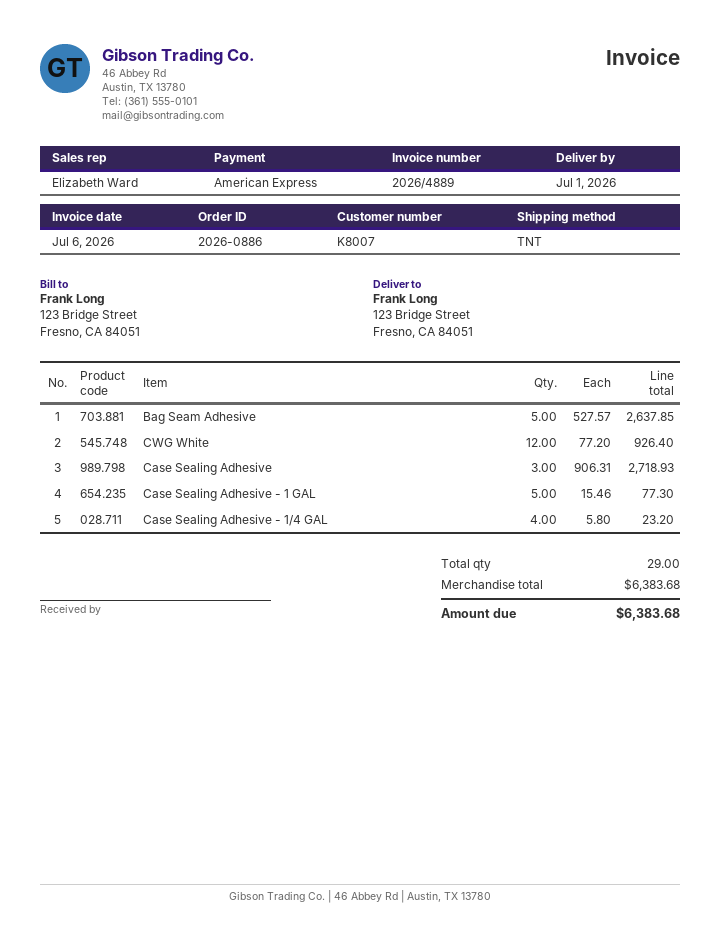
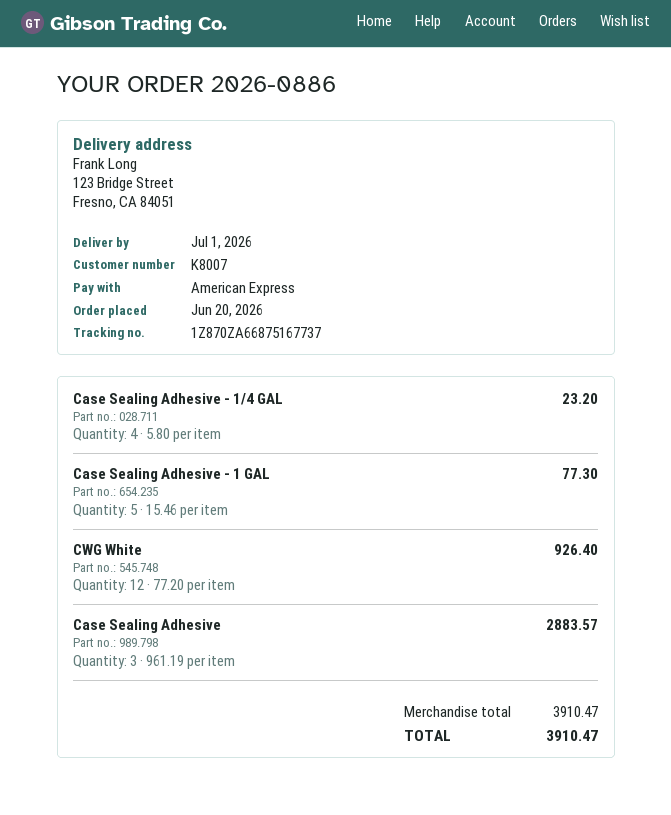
Bag Seam Adhesive: 5 x 527.57 = 2637.85 -> none
Case Sealing Adhesive: 3 x 906.31 = 2718.93 -> 3 x 961.19 = 2883.57
subtotal: 6383.68 -> 3910.47
total: 6383.68 -> 3910.47

